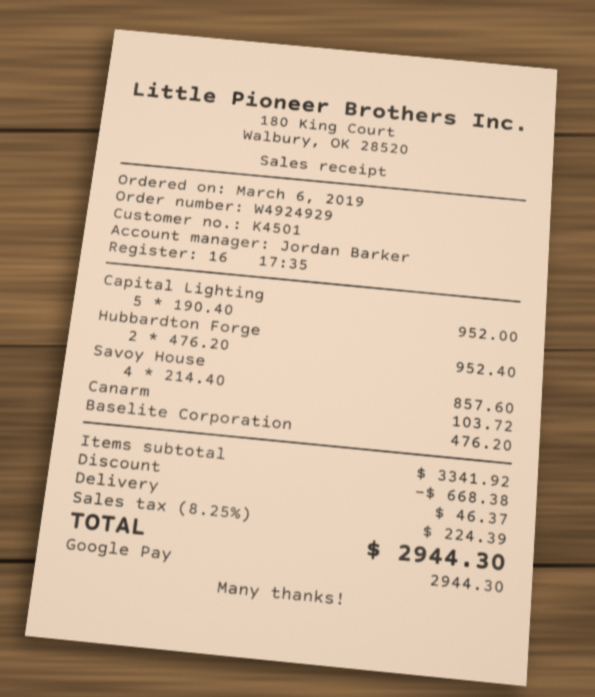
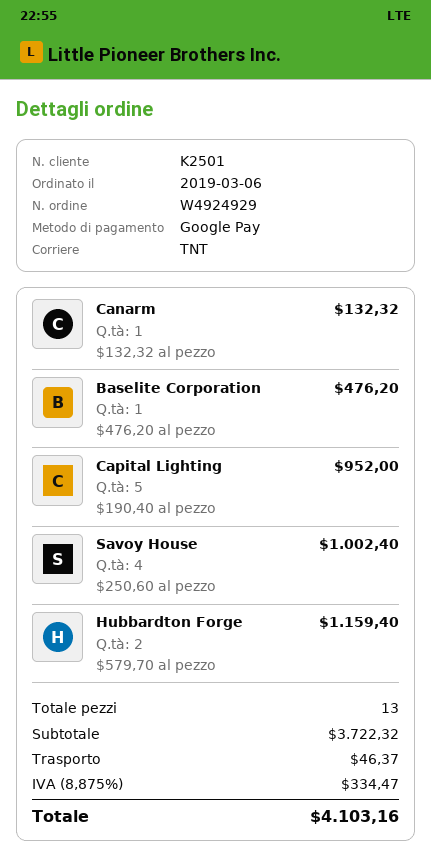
customer number: K4501 -> K2501
Hubbardton Forge: 2 x 476.20 = 952.40 -> 2 x 579.70 = 1159.40
Savoy House: 4 x 214.40 = 857.60 -> 4 x 250.60 = 1002.40
Canarm: 1 x 103.72 = 103.72 -> 1 x 132.32 = 132.32
subtotal: 3341.92 -> 3722.32
discount: 668.38 -> none
tax: 8.25% = 224.39 -> 8.875% = 334.47
total: 2944.30 -> 4103.16

